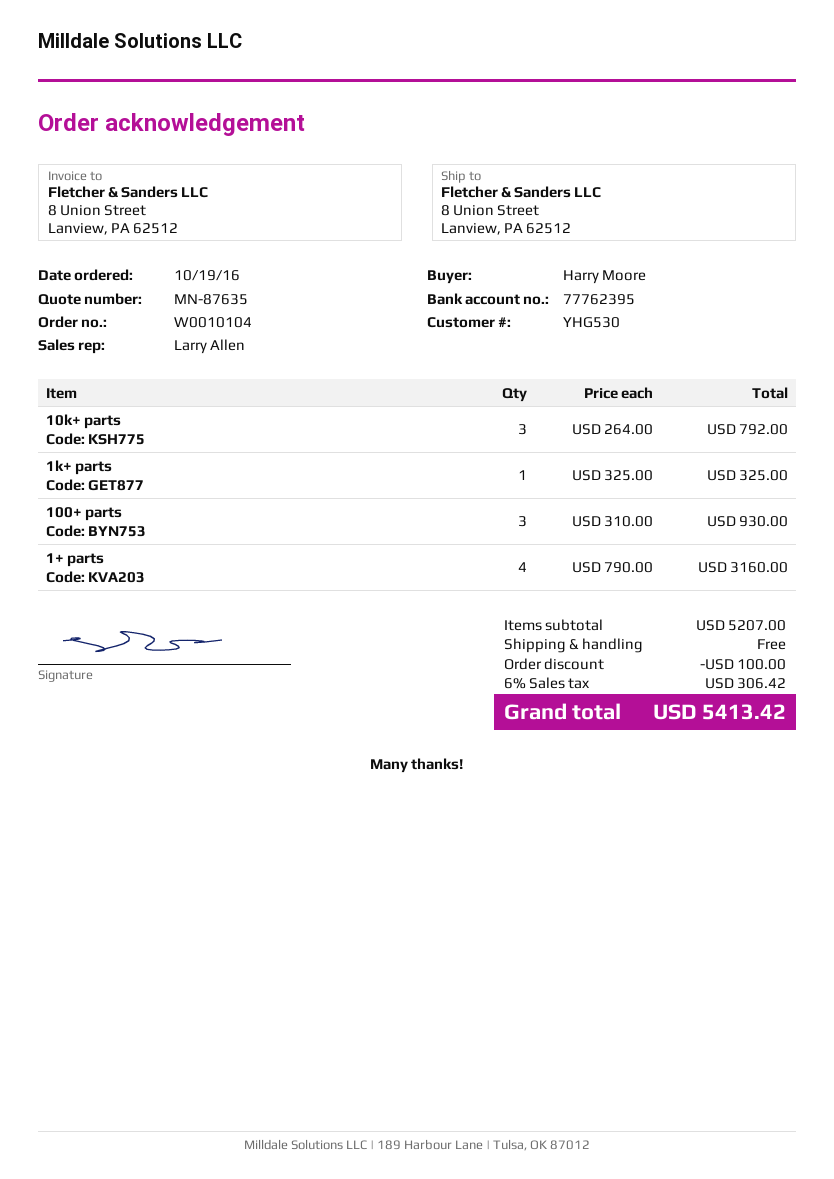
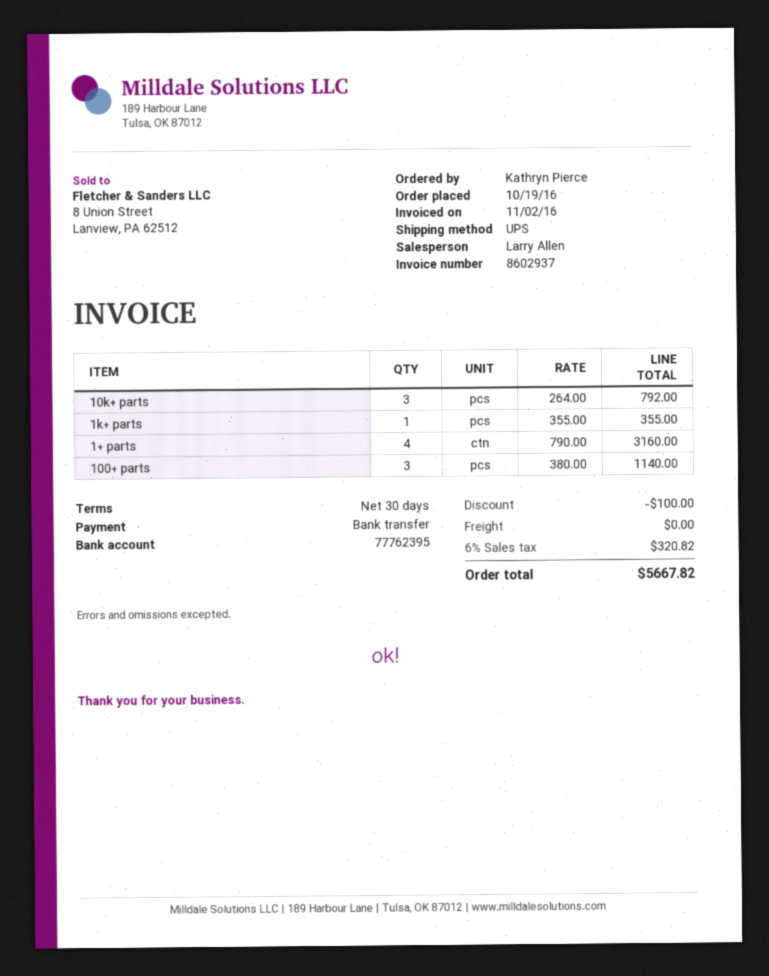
ordered by: Harry Moore -> Kathryn Pierce
1k+ parts: 1 x 325.00 = 325.00 -> 1 x 355.00 = 355.00
100+ parts: 3 x 310.00 = 930.00 -> 3 x 380.00 = 1140.00
tax: 6% = 306.42 -> 6% = 320.82
total: 5413.42 -> 5667.82

